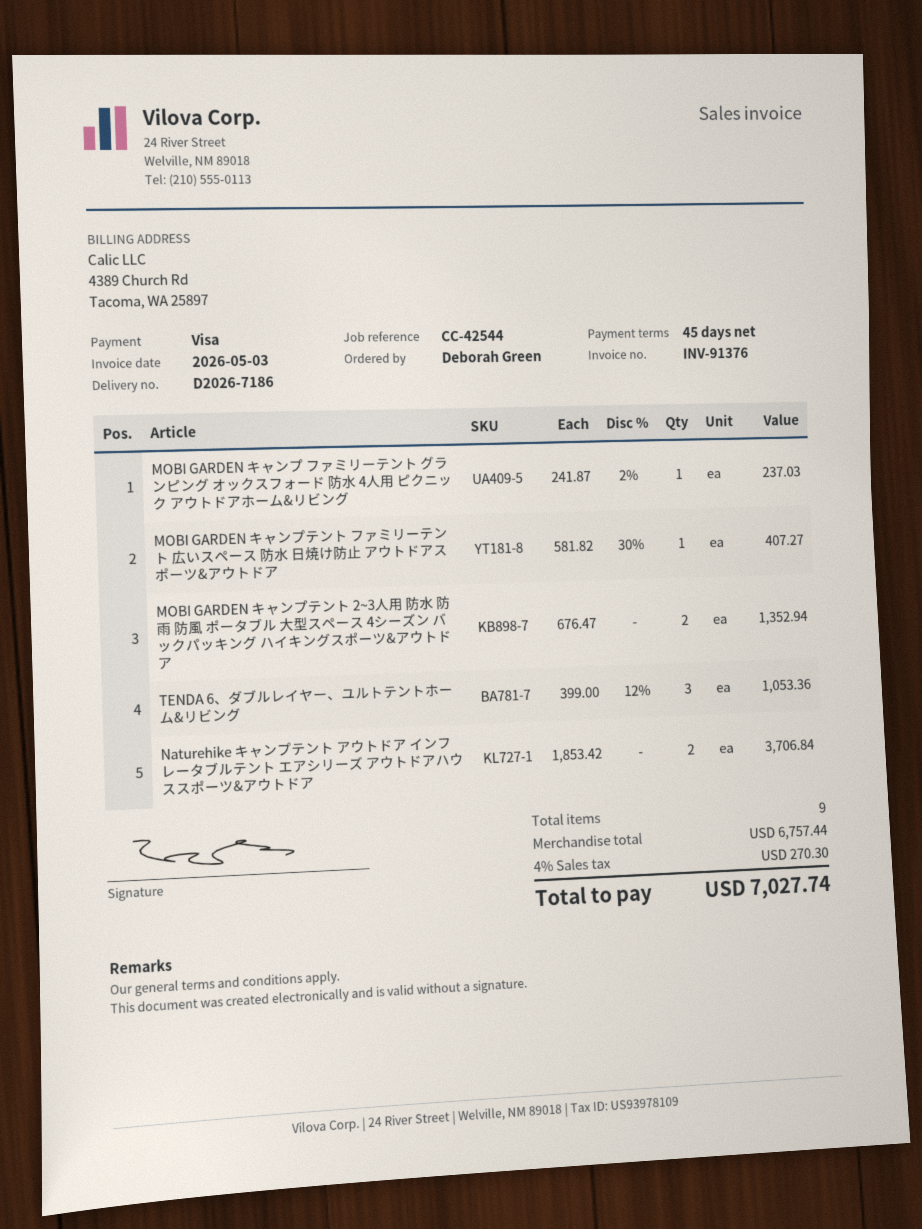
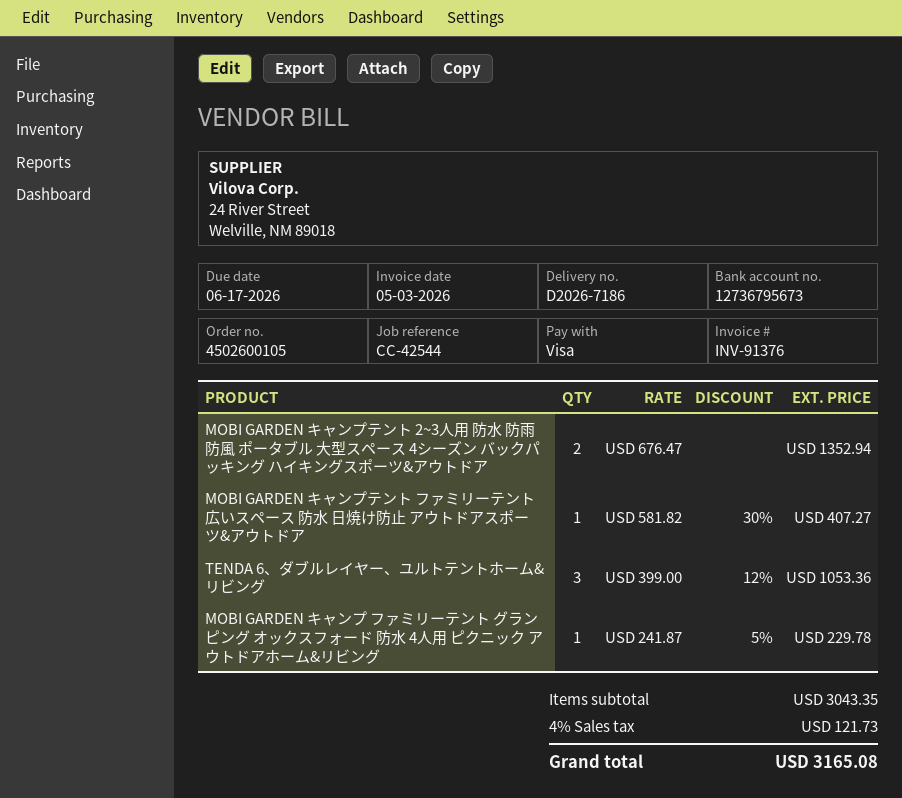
MOBI GARDEN キャンプ ファミリーテント グランピング オックスフォード 防水 4人用 ピクニック アウトドアホーム&リビング: 1 x 241.87 - 2% = 237.03 -> 1 x 241.87 - 5% = 229.78
Naturehike キャンプテント アウトドア インフレータブルテント エアシリーズ アウトドアハウススポーツ&アウトドア: 2 x 1853.42 = 3706.84 -> none
subtotal: 6757.44 -> 3043.35
tax: 4% = 270.30 -> 4% = 121.73
total: 7027.74 -> 3165.08

